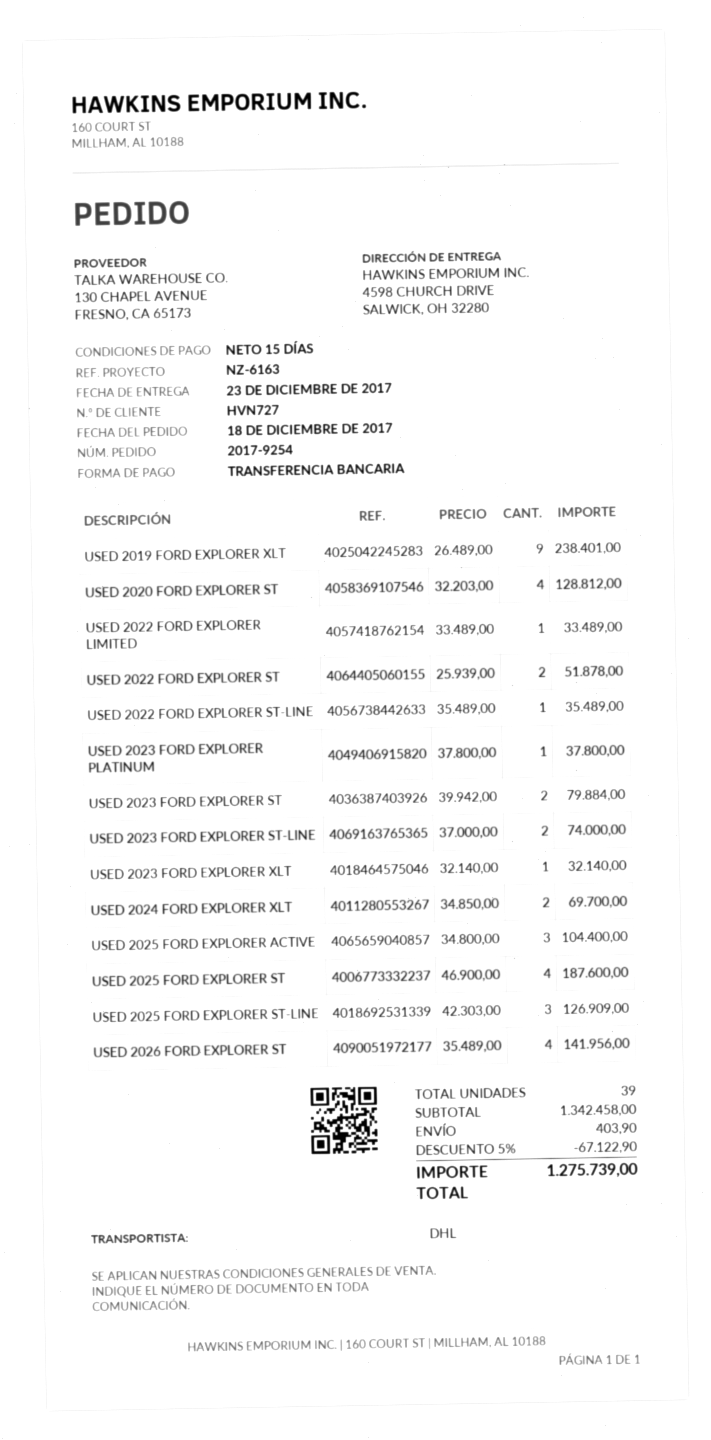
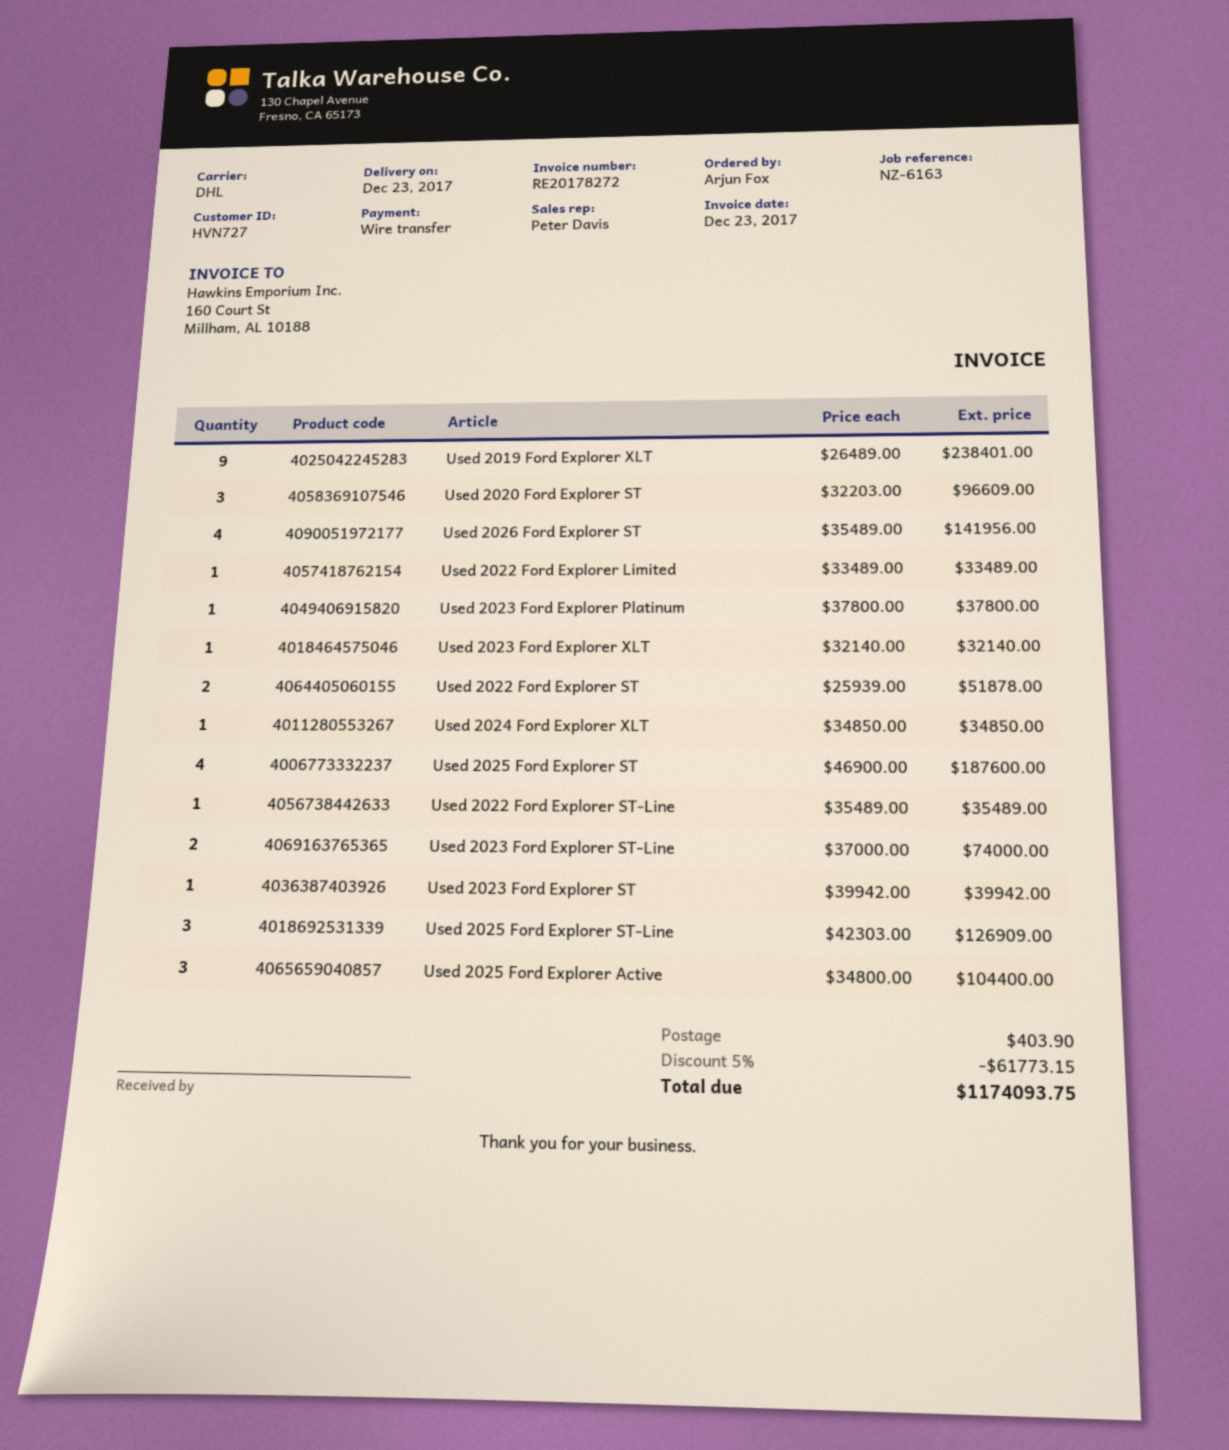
USED 2020 FORD EXPLORER ST: 4 x 32203.00 = 128812.00 -> 3 x 32203.00 = 96609.00
USED 2023 FORD EXPLORER ST: 2 x 39942.00 = 79884.00 -> 1 x 39942.00 = 39942.00
USED 2024 FORD EXPLORER XLT: 2 x 34850.00 = 69700.00 -> 1 x 34850.00 = 34850.00
discount: 5% = 67122.90 -> 5% = 61773.15
total: 1275739.00 -> 1174093.75

